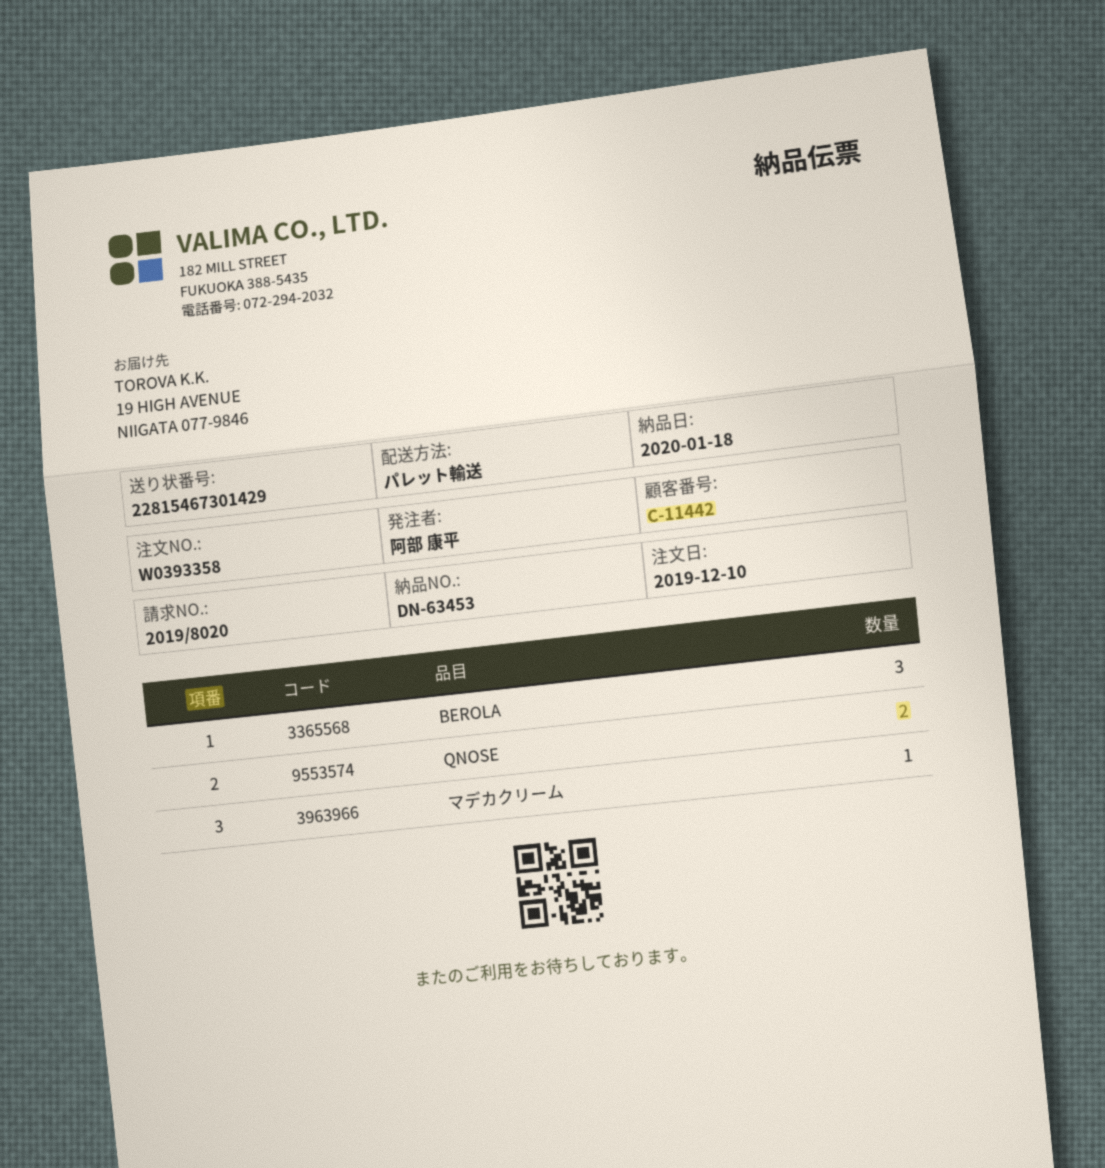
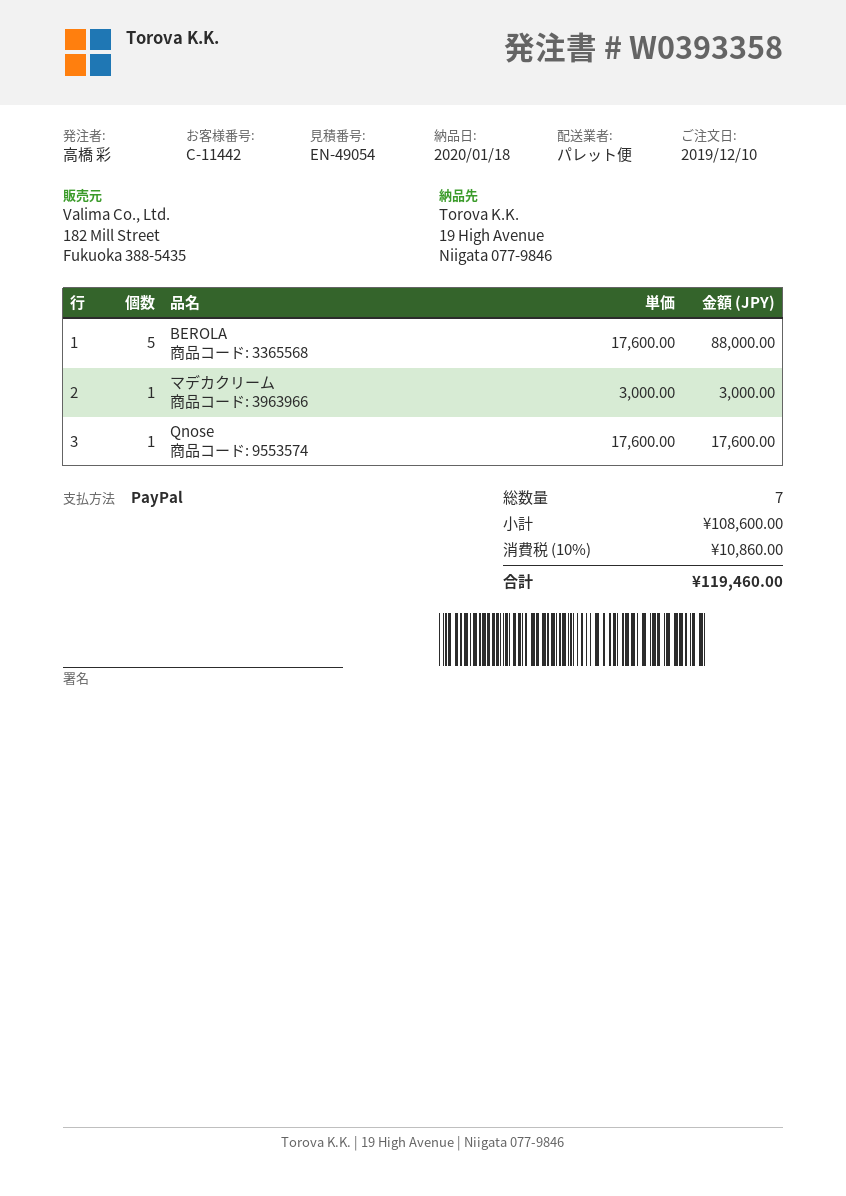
ordered by: 阿部 康平 -> 高橋 彩
BEROLA: 3 -> 5
QNOSE: 2 -> 1

